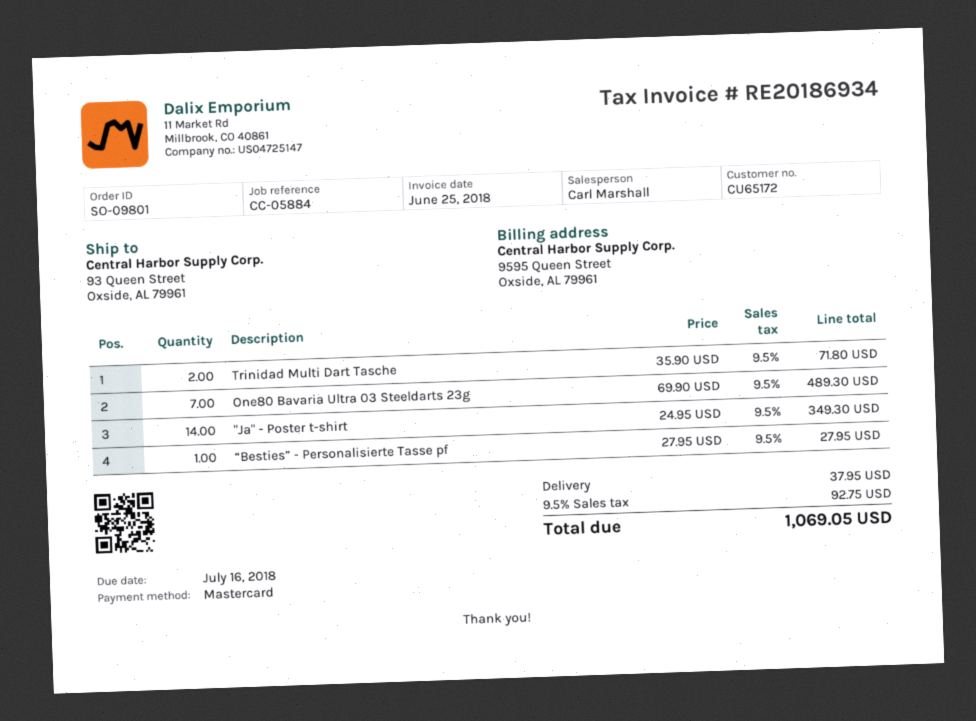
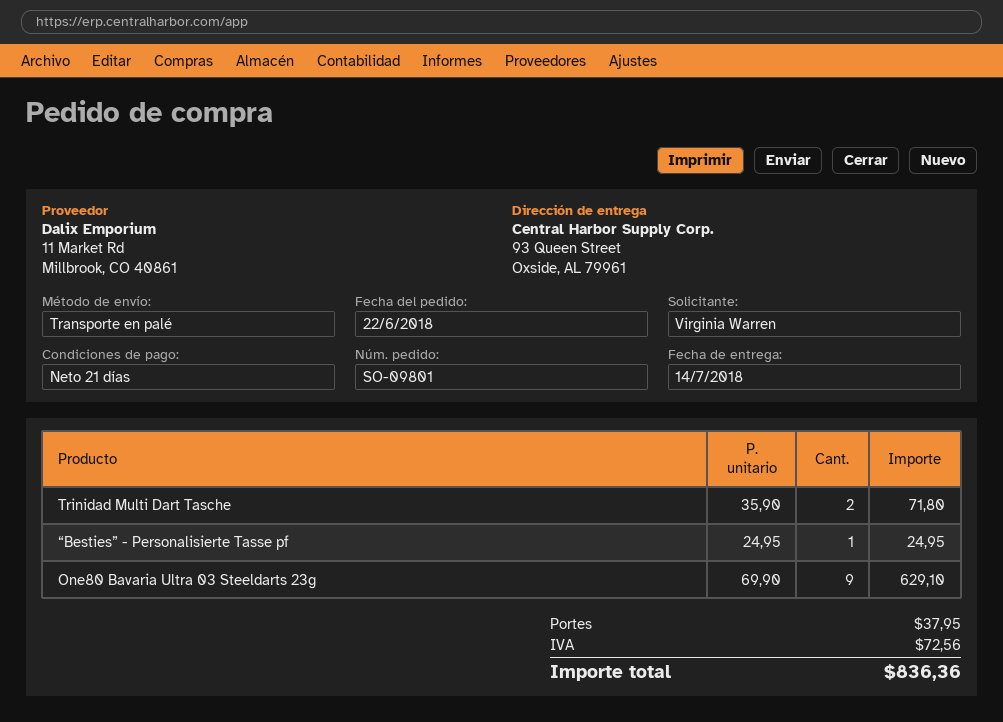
One80 Bavaria Ultra 03 Steeldarts 23g: 7 x 69.90 = 489.30 -> 9 x 69.90 = 629.10
"Ja" - Poster t-shirt: 14 x 24.95 = 349.30 -> none
“Besties” - Personalisierte Tasse pf: 1 x 27.95 = 27.95 -> 1 x 24.95 = 24.95
tax: 92.75 -> 72.56
total: 1069.05 -> 836.36

